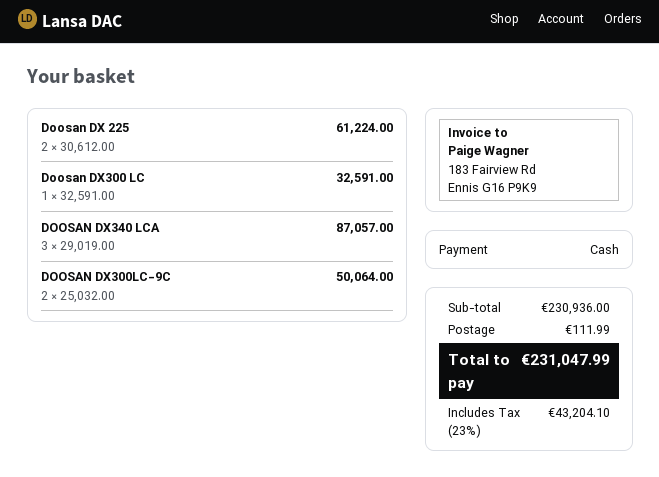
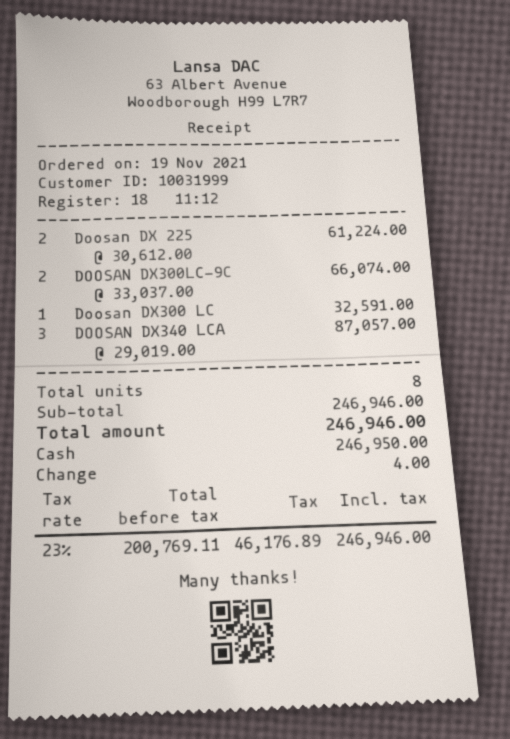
DOOSAN DX300LC-9C: 2 x 25032.00 = 50064.00 -> 2 x 33037.00 = 66074.00
subtotal: 230936.00 -> 246946.00
shipping: 111.99 -> none
tax: 23% = 43204.10 -> 23% = 46176.89
total: 231047.99 -> 246946.00

